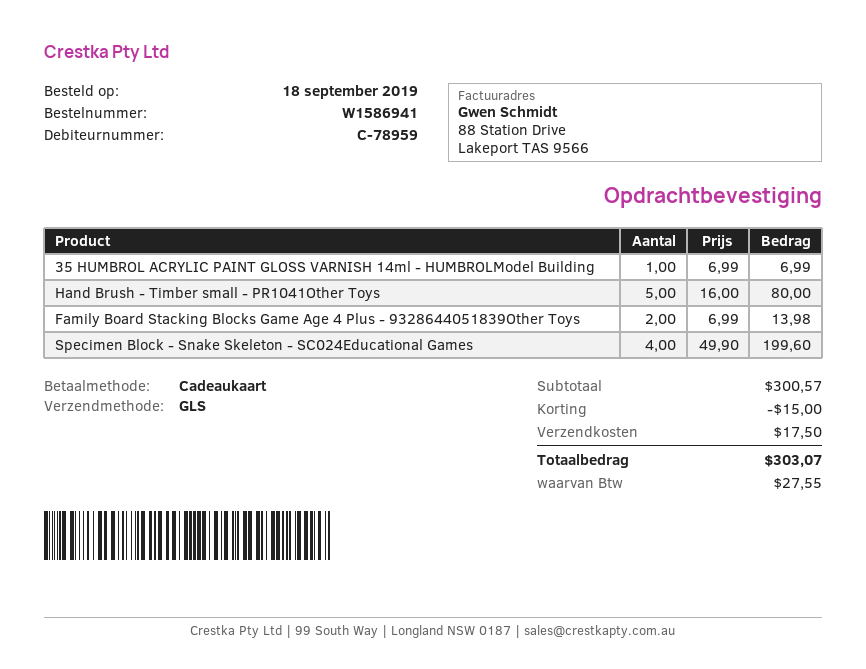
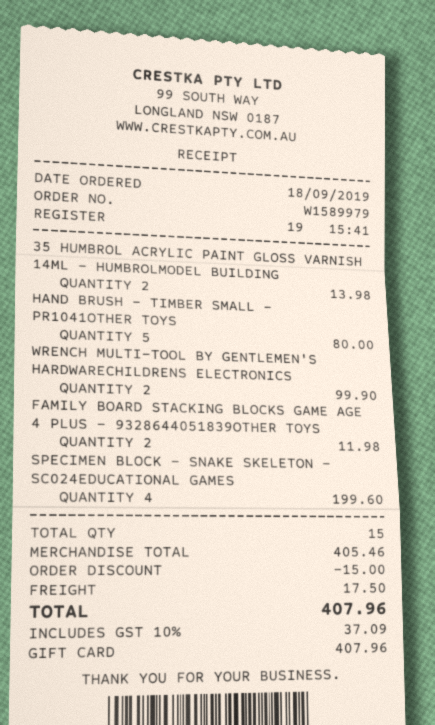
order number: W1586941 -> W1589979
35 HUMBROL ACRYLIC PAINT GLOSS VARNISH 14ml - HUMBROLModel Building: 1 for 6.99 -> 2 for 13.98
Family Board Stacking Blocks Game Age 4 Plus - 9328644051839Other Toys: 2 for 13.98 -> 2 for 11.98
WRENCH MULTI-TOOL BY GENTLEMEN'S HARDWARECHILDRENS ELECTRONICS: none -> 2 for 99.90
subtotal: 300.57 -> 405.46
tax: 27.55 -> 37.09
total: 303.07 -> 407.96

